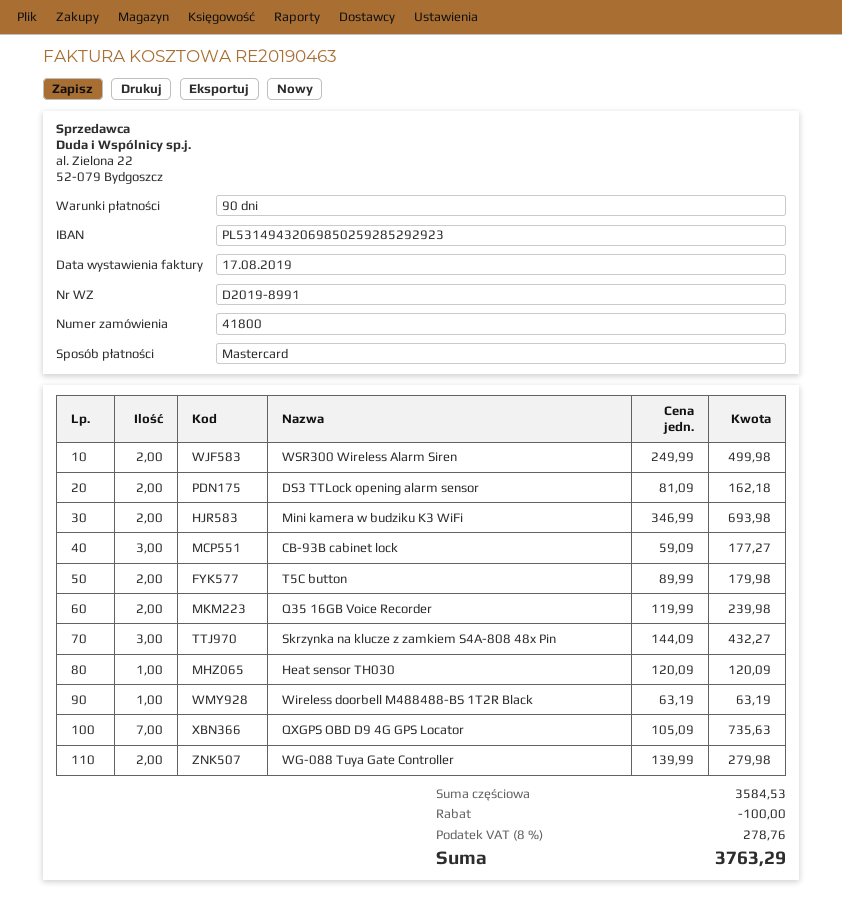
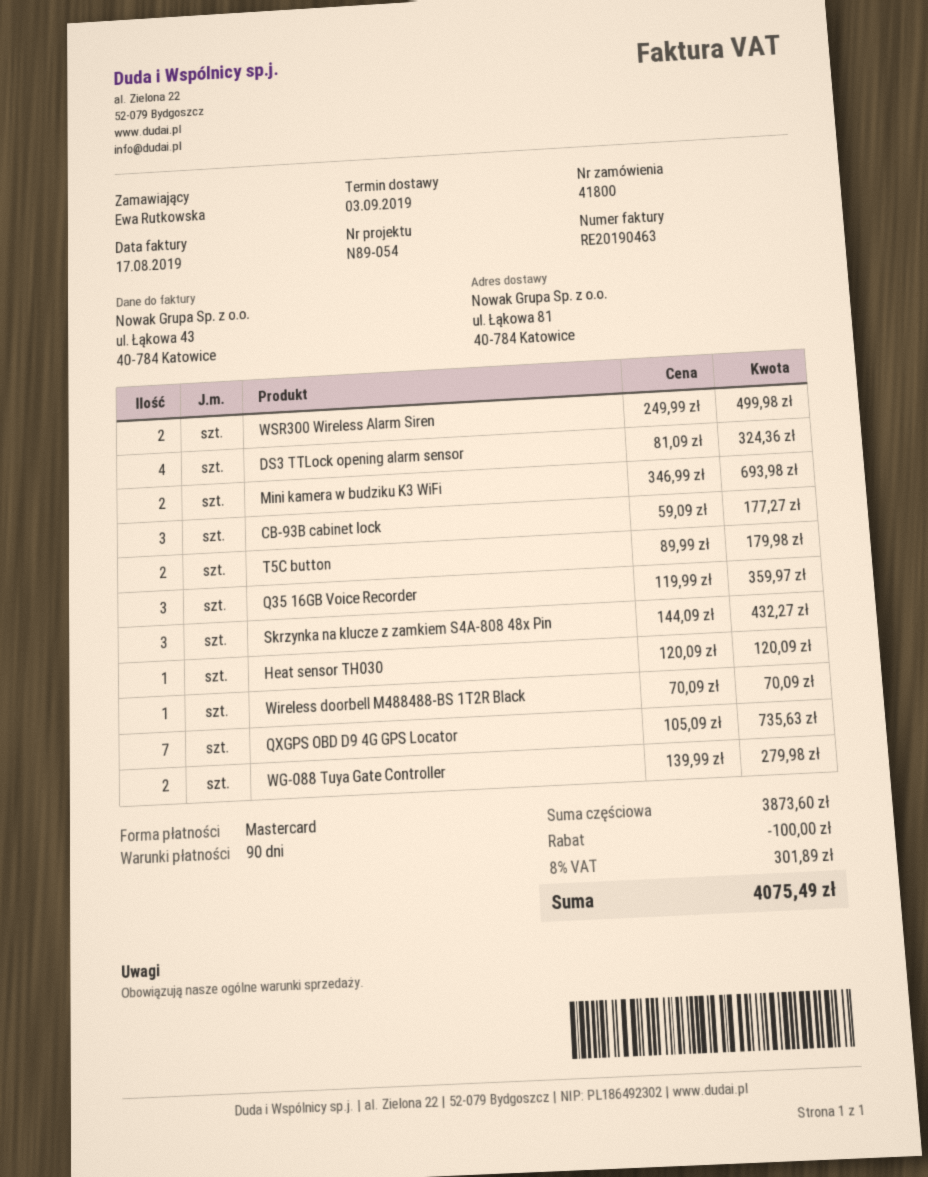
DS3 TTLock opening alarm sensor: 2 x 81.09 = 162.18 -> 4 x 81.09 = 324.36
Q35 16GB Voice Recorder: 2 x 119.99 = 239.98 -> 3 x 119.99 = 359.97
Wireless doorbell M488488-BS 1T2R Black: 1 x 63.19 = 63.19 -> 1 x 70.09 = 70.09
subtotal: 3584.53 -> 3873.60
tax: 8% = 278.76 -> 8% = 301.89
total: 3763.29 -> 4075.49

